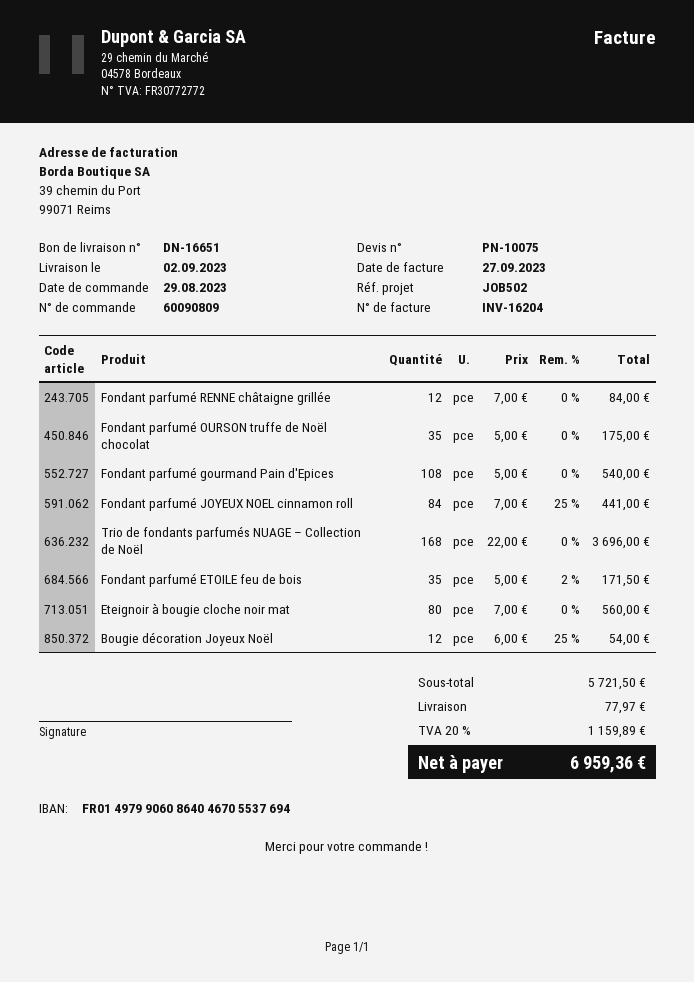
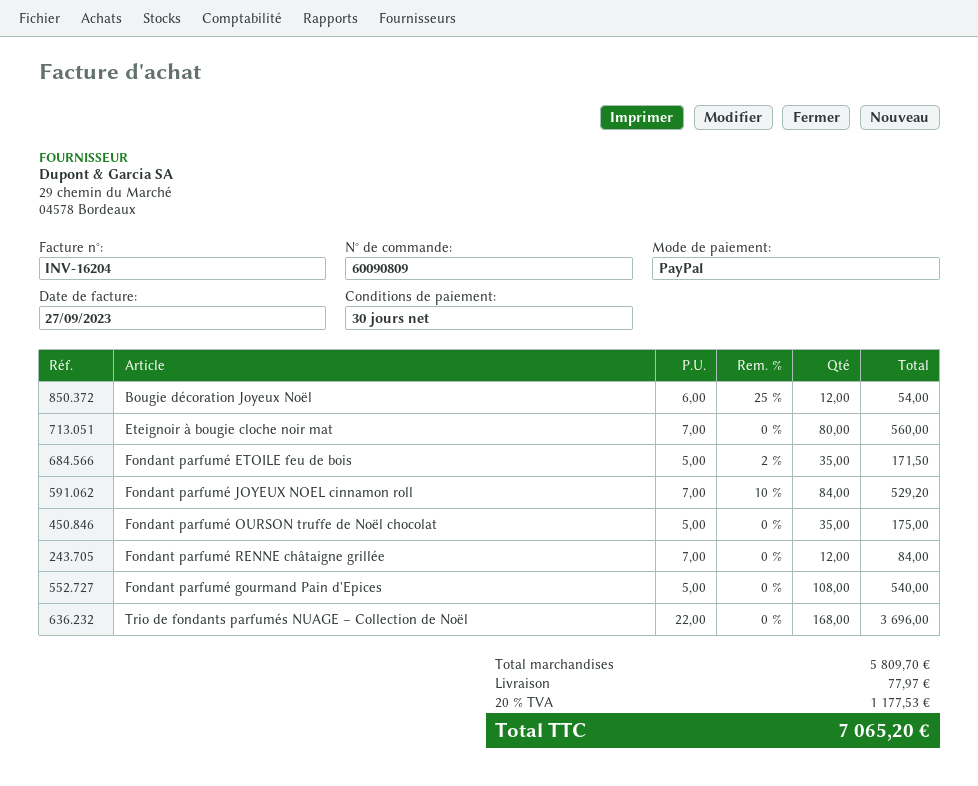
Fondant parfumé JOYEUX NOEL cinnamon roll: 84 x 7.00 - 25% = 441.00 -> 84 x 7.00 - 10% = 529.20
subtotal: 5721.50 -> 5809.70
tax: 20% = 1159.89 -> 20% = 1177.53
total: 6959.36 -> 7065.20

